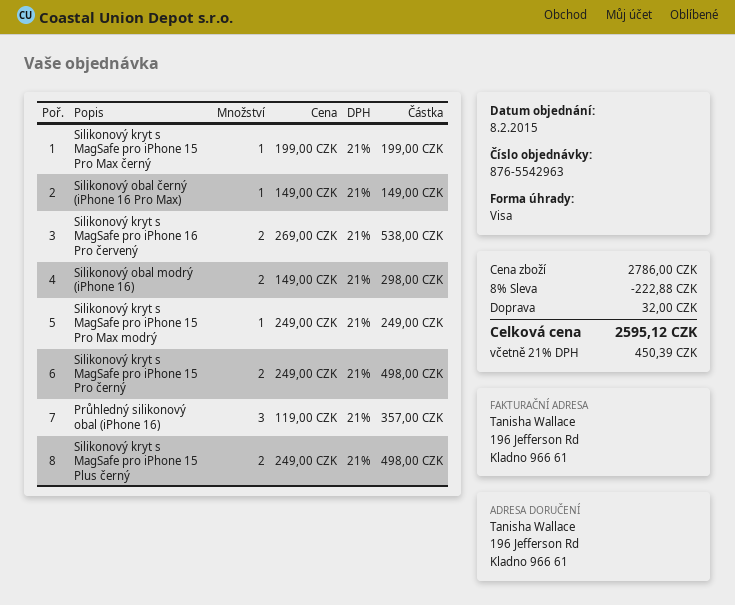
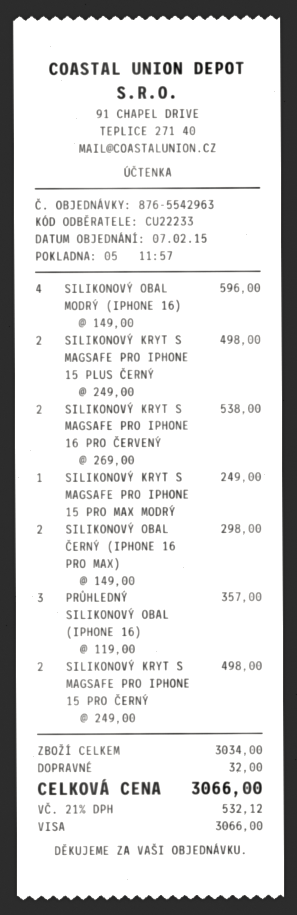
order date: 2015-02-08 -> 2015-02-07
Silikonový kryt s MagSafe pro iPhone 15 Pro Max černý: 1 x 199.00 = 199.00 -> none
Silikonový obal černý (iPhone 16 Pro Max): 1 x 149.00 = 149.00 -> 2 x 149.00 = 298.00
Silikonový obal modrý (iPhone 16): 2 x 149.00 = 298.00 -> 4 x 149.00 = 596.00
subtotal: 2786.00 -> 3034.00
discount: 8% = 222.88 -> none
tax: 21% = 450.39 -> 21% = 532.12
total: 2595.12 -> 3066.00

